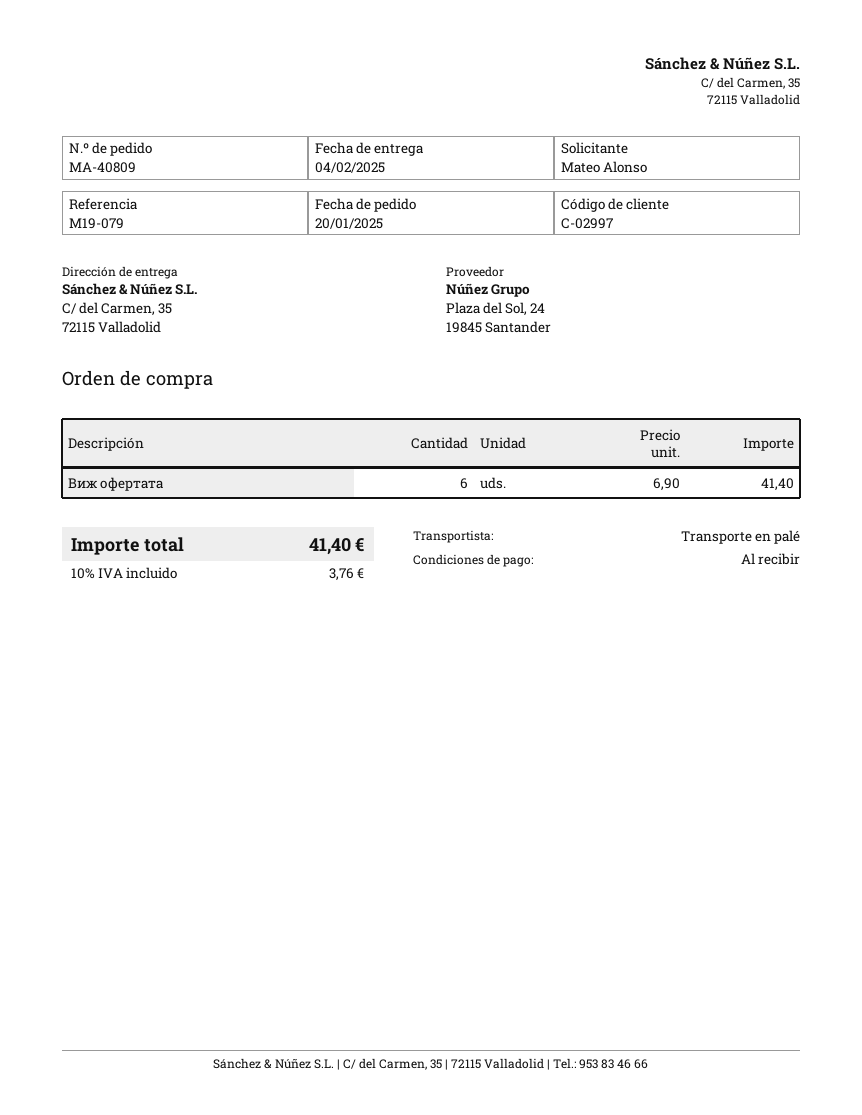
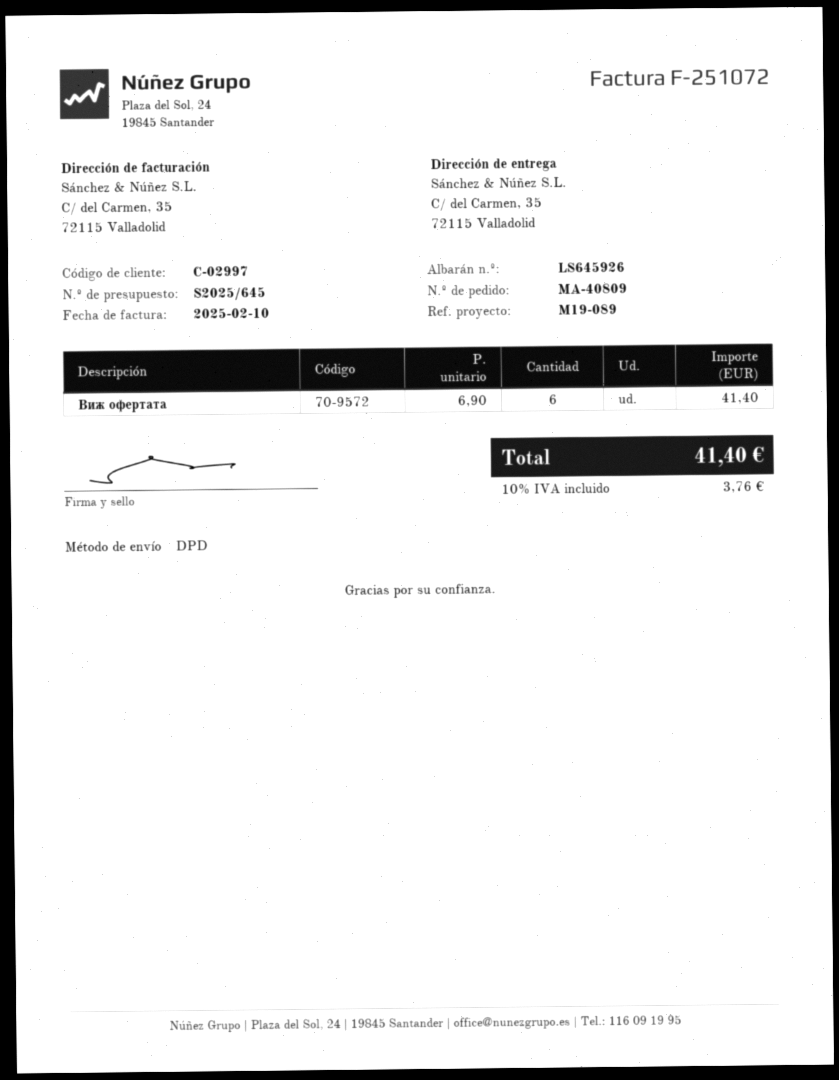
reference: M19-079 -> M19-089
shipping method: pallet freight -> DPD

